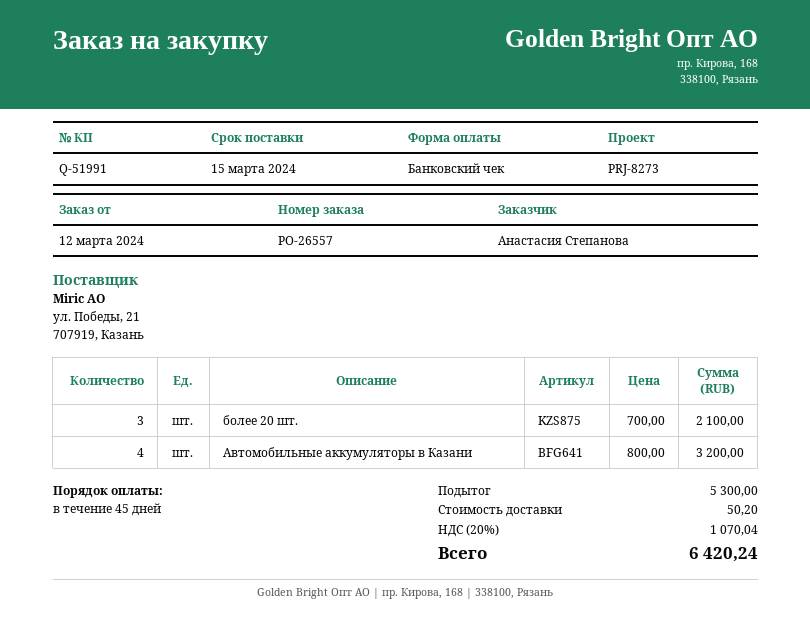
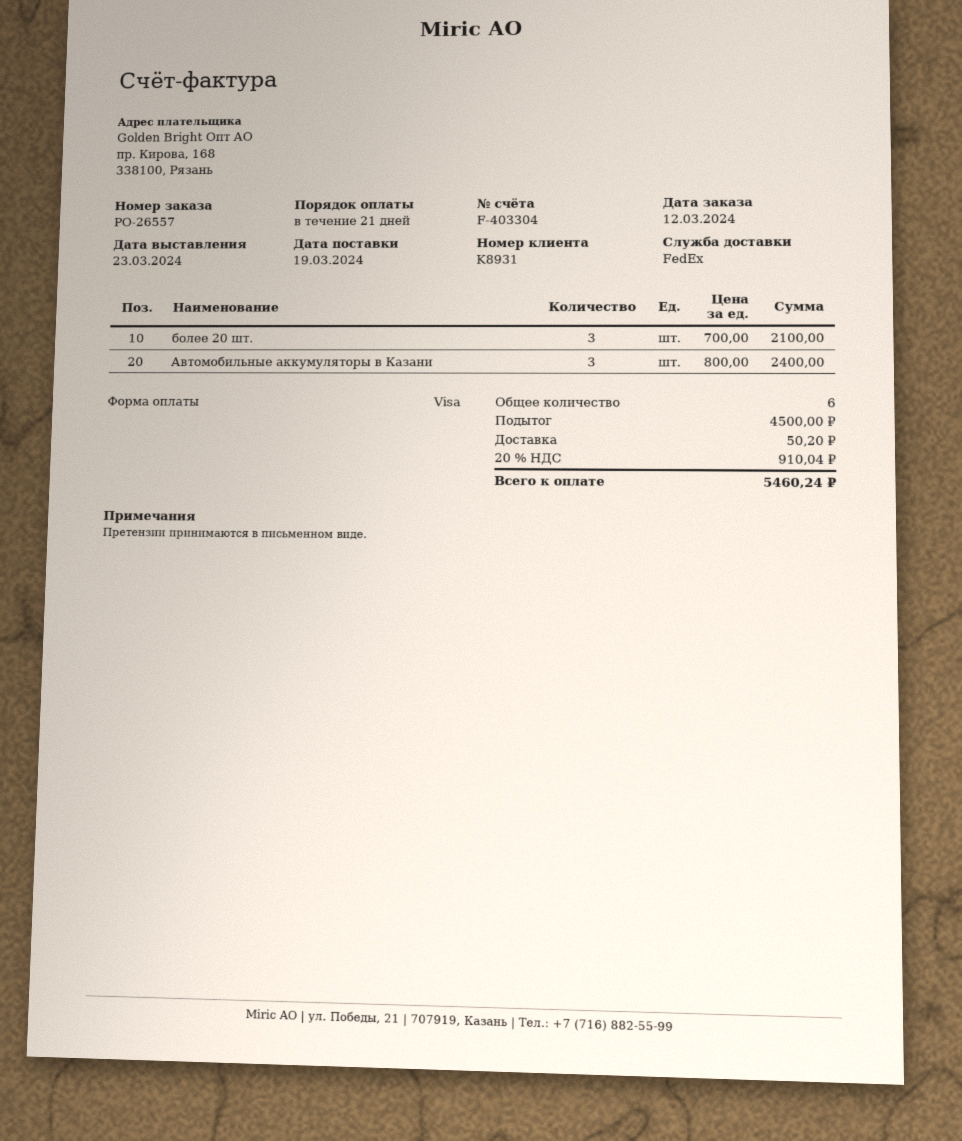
delivery date: 2024-03-15 -> 2024-03-19
payment terms: 45 days -> 21 days
payment method: cheque -> Visa
Автомобильные аккумуляторы в Казани: 4 x 800.00 = 3200.00 -> 3 x 800.00 = 2400.00
subtotal: 5300.00 -> 4500.00
tax: 20% = 1070.04 -> 20% = 910.04
total: 6420.24 -> 5460.24

